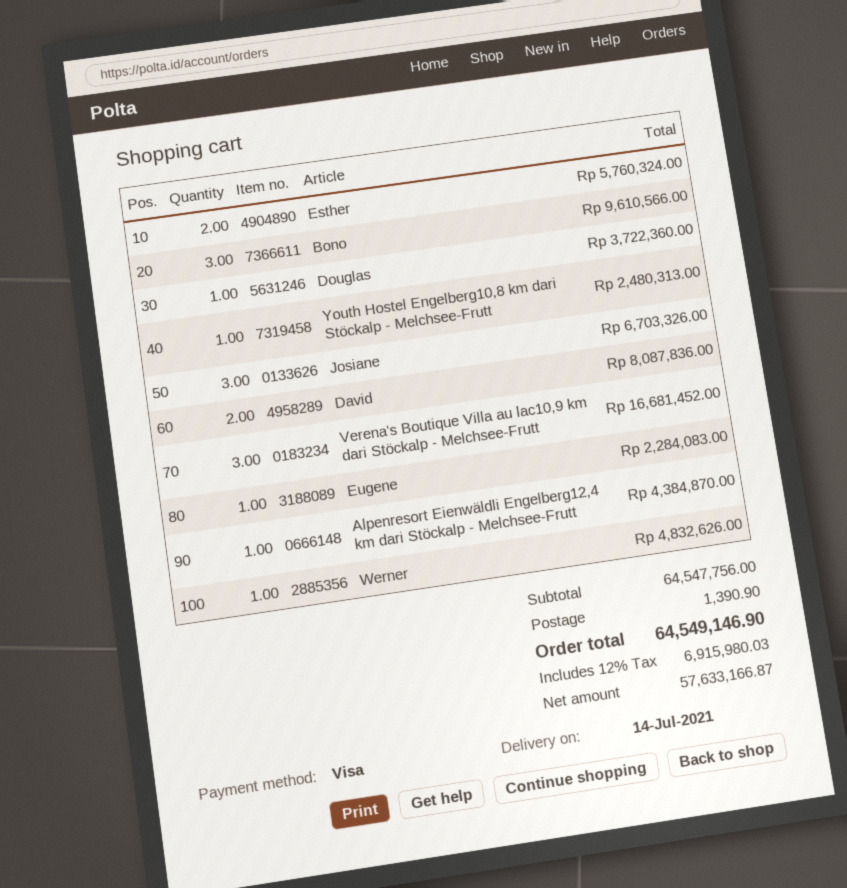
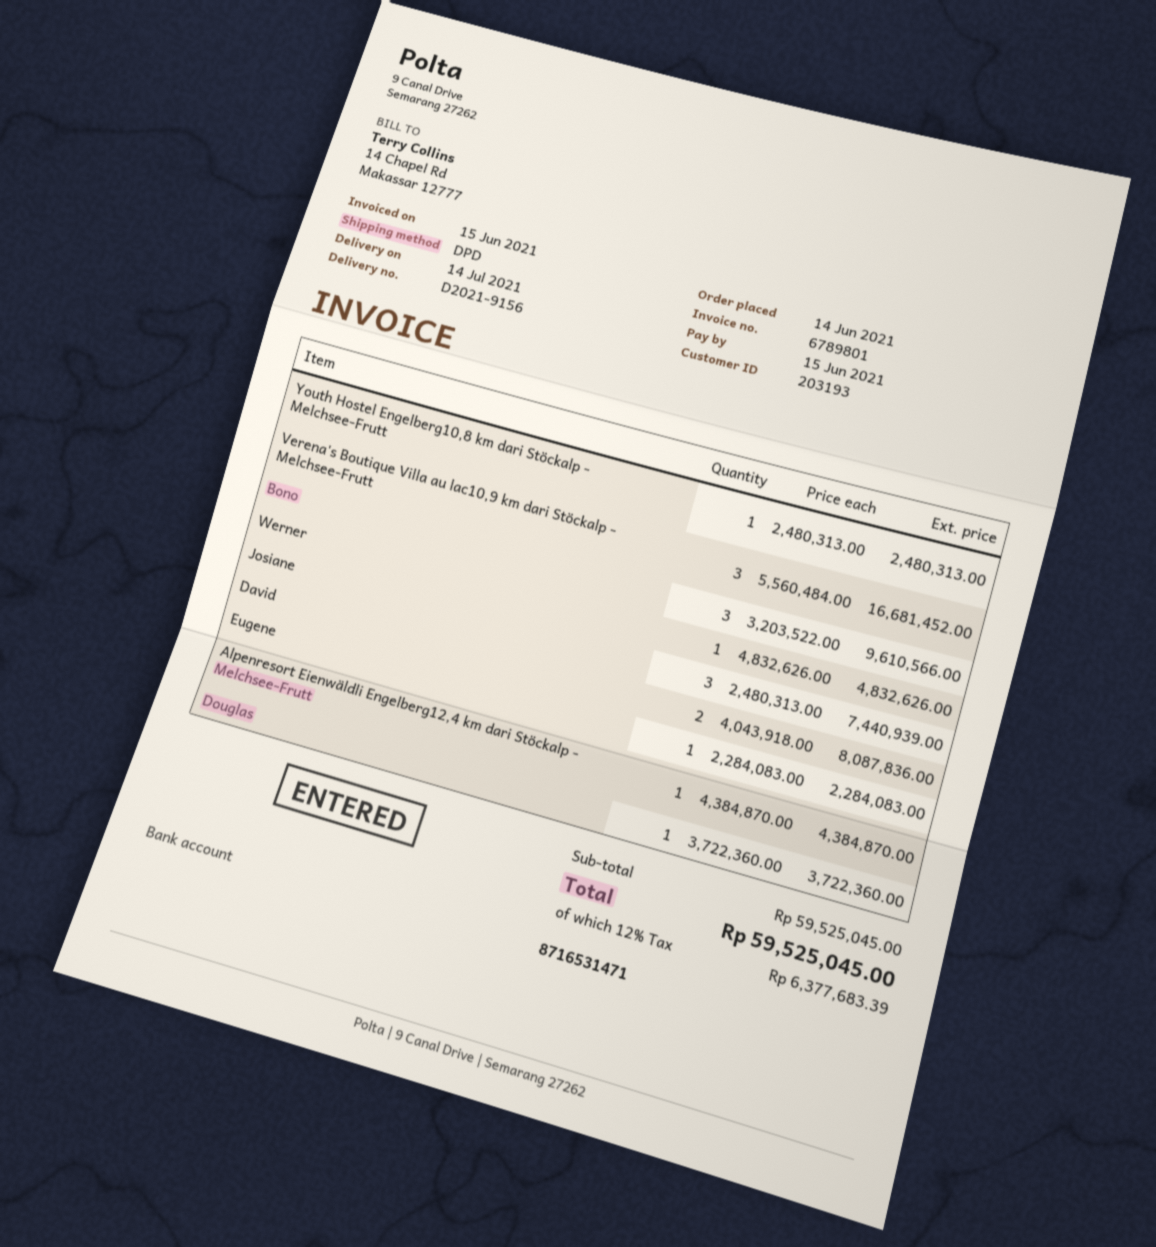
Esther: 2 for 5760324.00 -> none
Josiane: 3 for 6703326.00 -> 3 for 7440939.00
subtotal: 64547756.00 -> 59525045.00
shipping: 1390.90 -> none
tax: 12% = 6915980.03 -> 12% = 6377683.39
total: 64549146.90 -> 59525045.00

